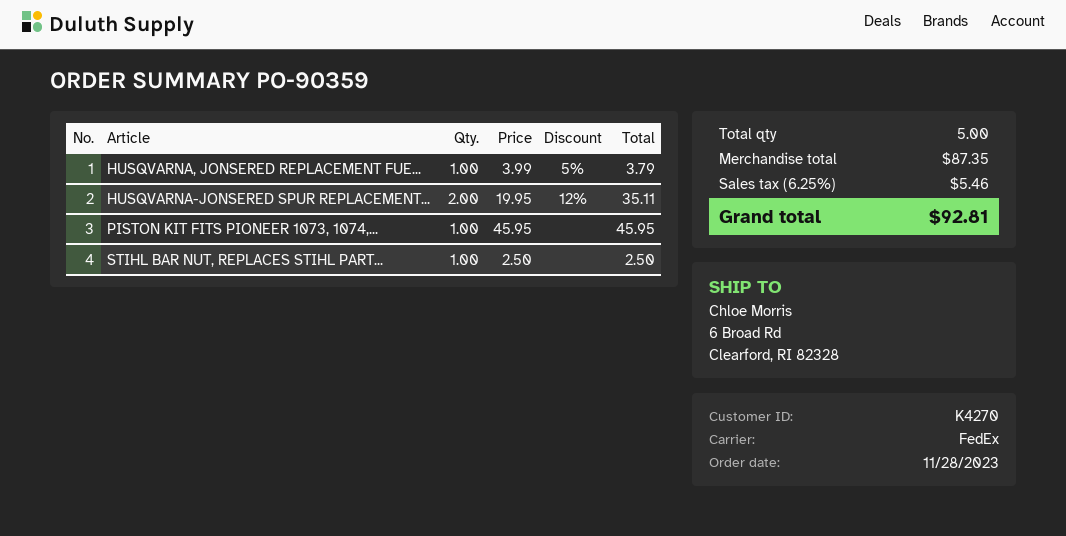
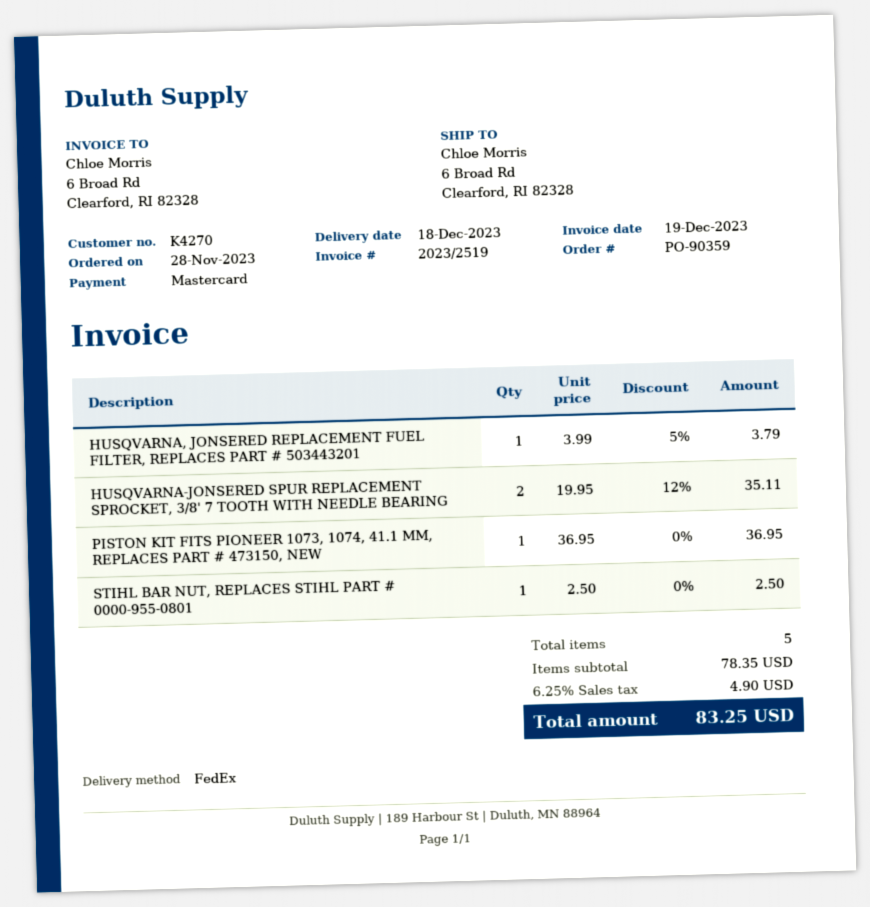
PISTON KIT FITS PIONEER 1073, 1074,...: 1 x 45.95 = 45.95 -> 1 x 36.95 = 36.95
subtotal: 87.35 -> 78.35
tax: 6.25% = 5.46 -> 6.25% = 4.90
total: 92.81 -> 83.25

